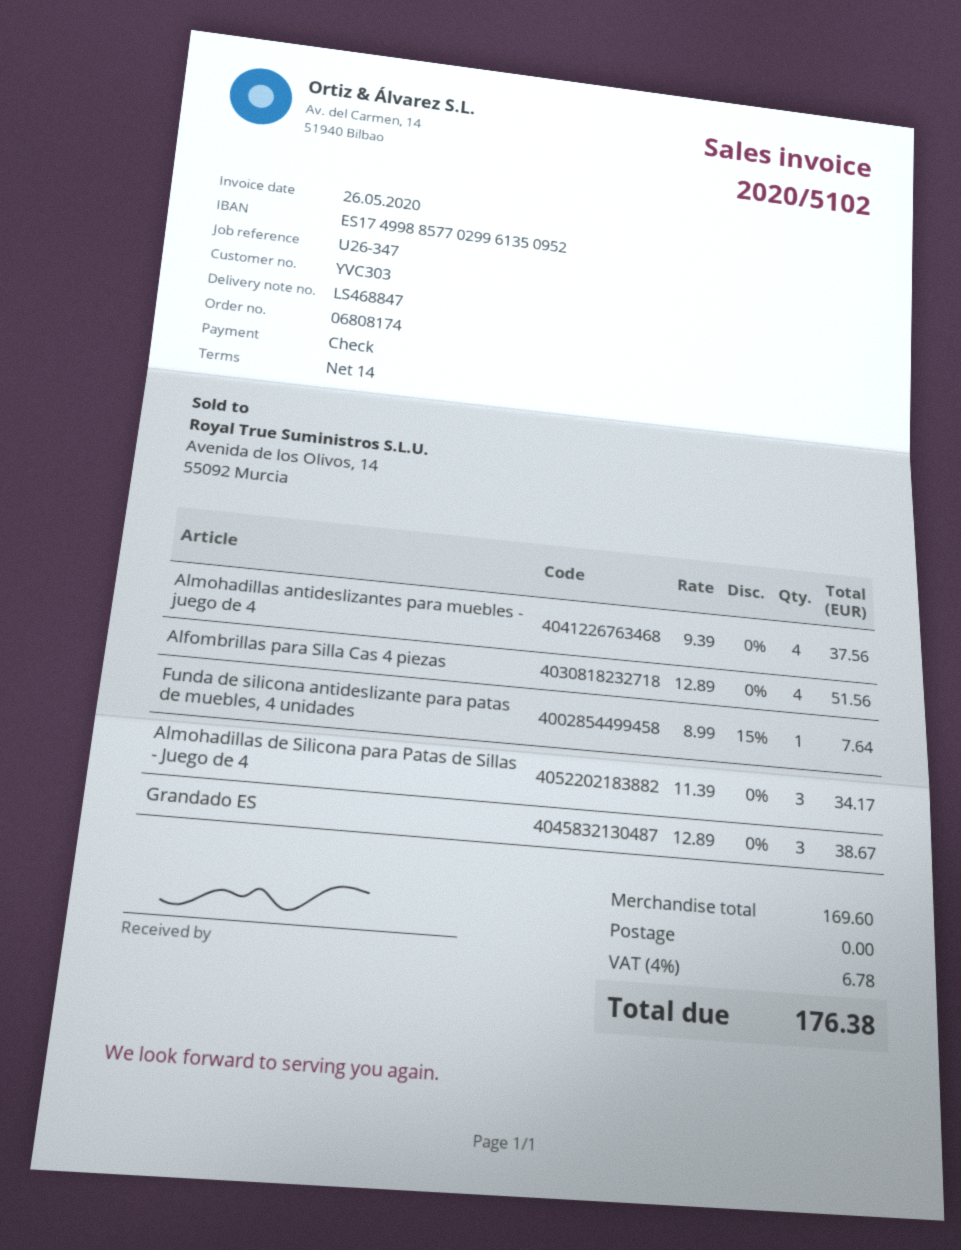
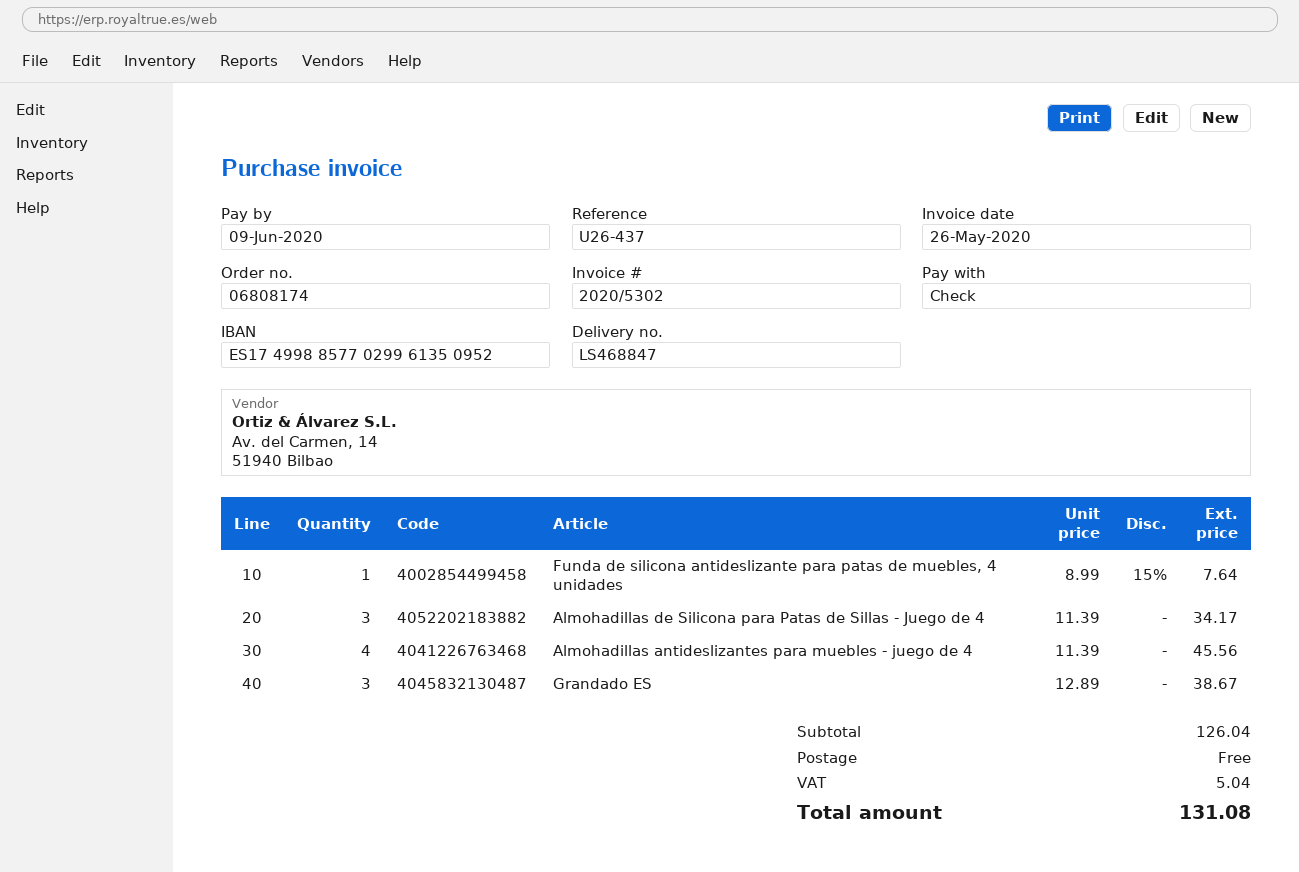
invoice number: 2020/5102 -> 2020/5302
reference: U26-347 -> U26-437
Almohadillas antideslizantes para muebles - juego de 4: 4 x 9.39 = 37.56 -> 4 x 11.39 = 45.56
Alfombrillas para Silla Cas 4 piezas: 4 x 12.89 = 51.56 -> none
subtotal: 169.60 -> 126.04
tax: 6.78 -> 5.04
total: 176.38 -> 131.08

